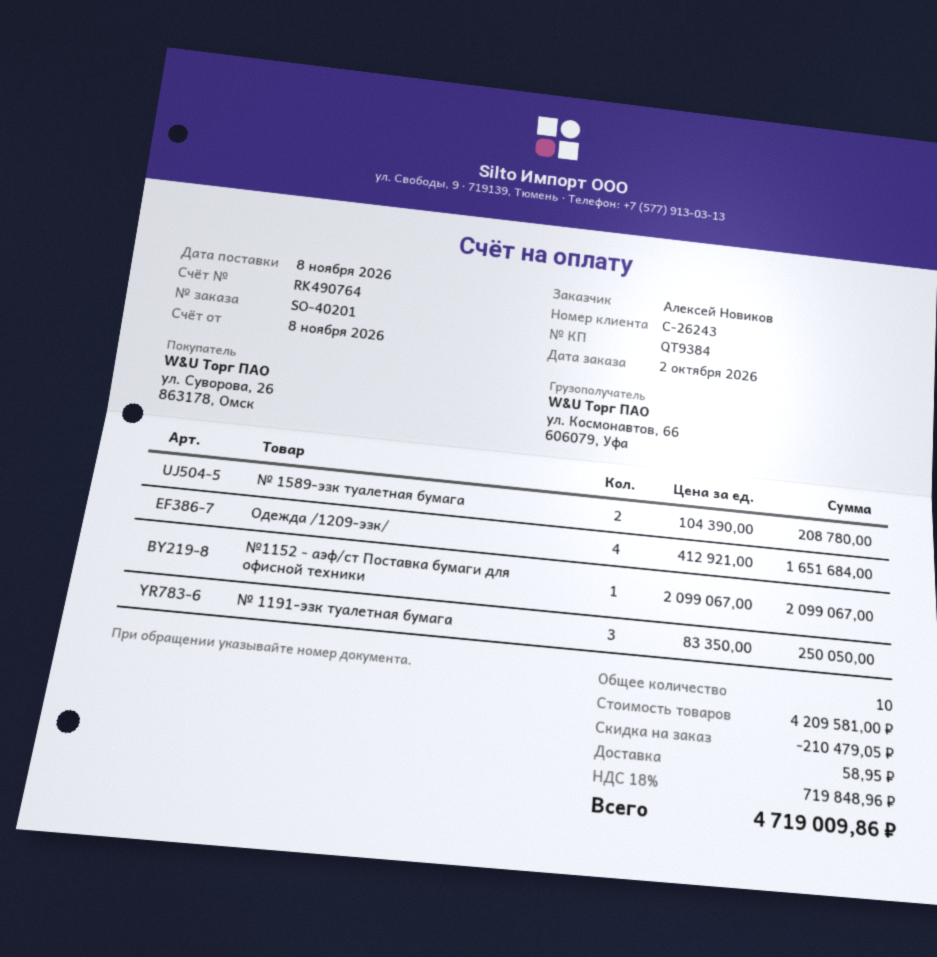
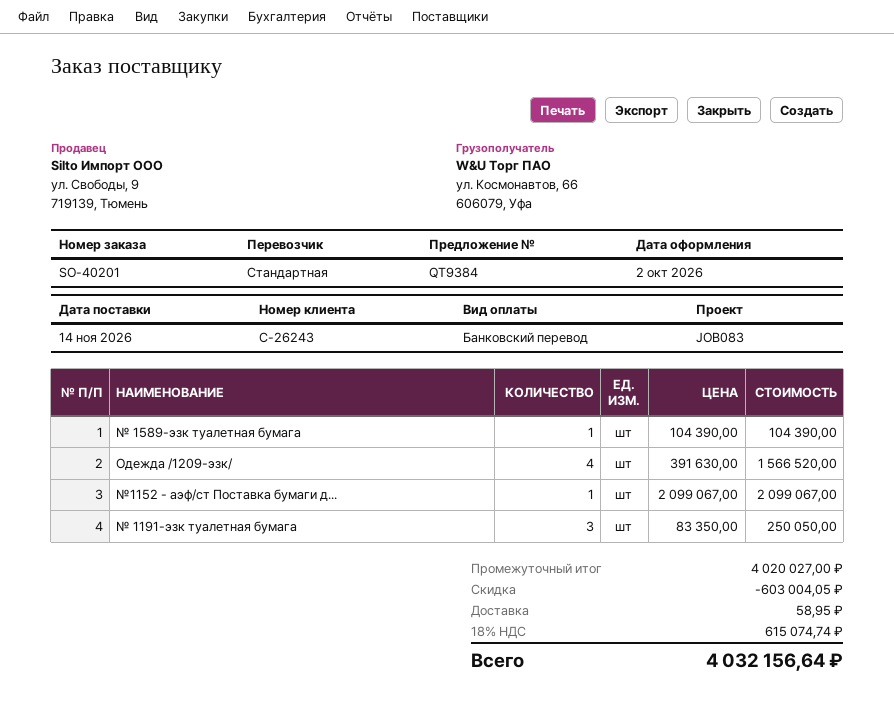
delivery date: 2026-11-08 -> 2026-11-14
№ 1589-эзк туалетная бумага: 2 x 104390.00 = 208780.00 -> 1 x 104390.00 = 104390.00
Одежда /1209-эзк/: 4 x 412921.00 = 1651684.00 -> 4 x 391630.00 = 1566520.00
subtotal: 4209581.00 -> 4020027.00
discount: 210479.05 -> 603004.05
tax: 18% = 719848.96 -> 18% = 615074.74
total: 4719009.86 -> 4032156.64

